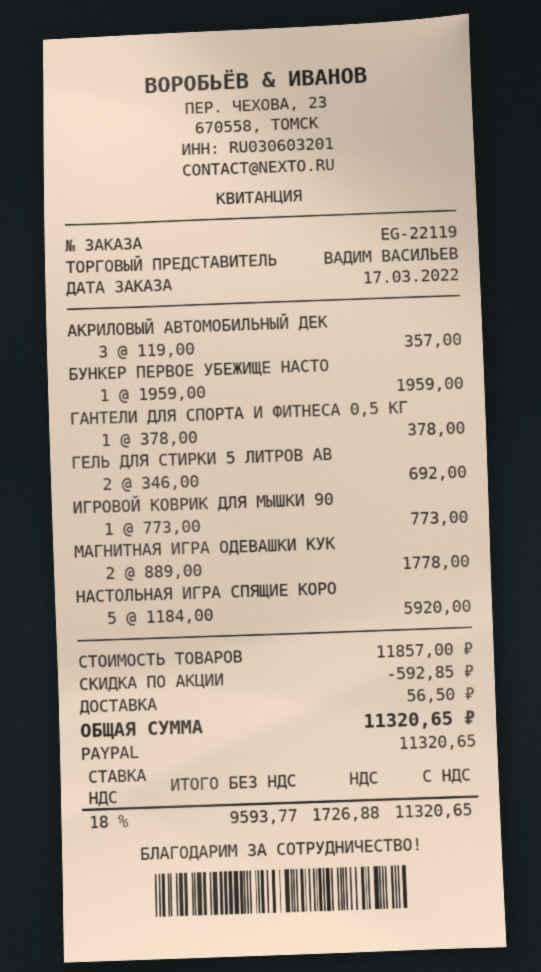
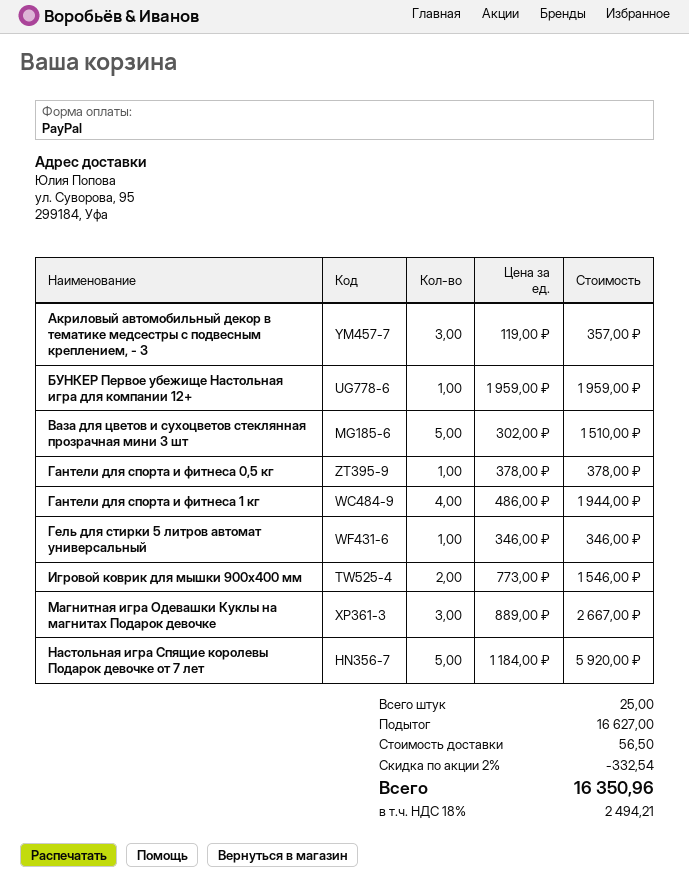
ГЕЛЬ ДЛЯ СТИРКИ 5 ЛИТРОВ АВ: 2 x 346.00 = 692.00 -> 1 x 346.00 = 346.00
ИГРОВОЙ КОВРИК ДЛЯ МЫШКИ 90: 1 x 773.00 = 773.00 -> 2 x 773.00 = 1546.00
МАГНИТНАЯ ИГРА ОДЕВАШКИ КУК: 2 x 889.00 = 1778.00 -> 3 x 889.00 = 2667.00
Ваза для цветов и сухоцветов стеклянная прозрачная мини 3 шт: none -> 5 x 302.00 = 1510.00
Гантели для спорта и фитнеса 1 кг: none -> 4 x 486.00 = 1944.00
subtotal: 11857.00 -> 16627.00
discount: 592.85 -> 332.54
tax: 18% = 1726.88 -> 18% = 2494.21
total: 11320.65 -> 16350.96

